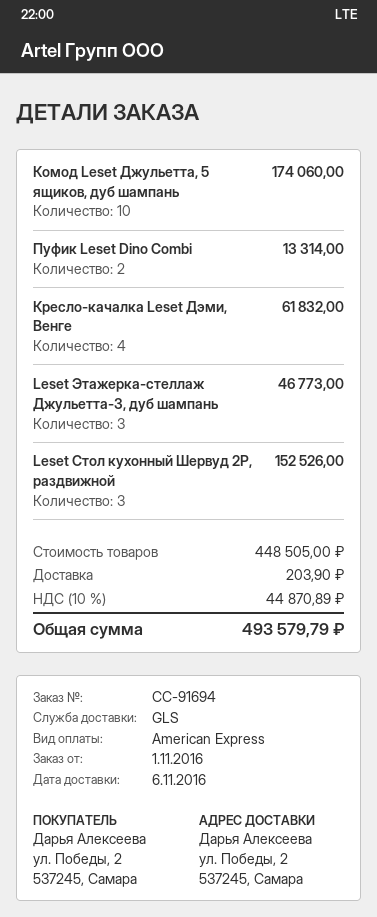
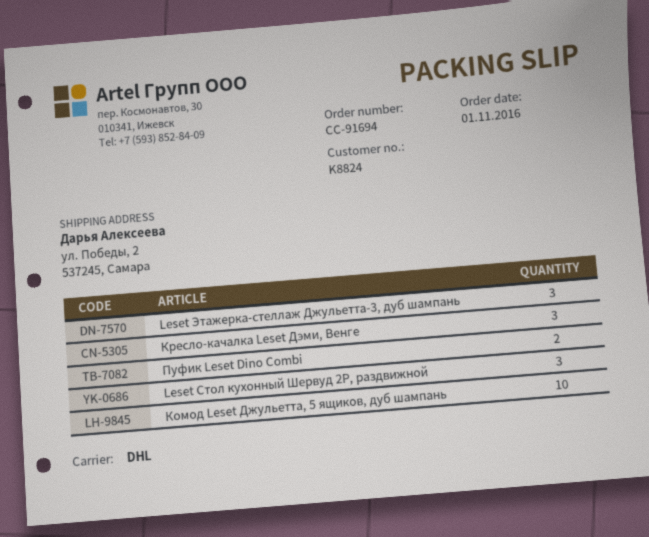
shipping method: GLS -> DHL
Кресло-качалка Leset Дэми, Венге: 4 -> 3

